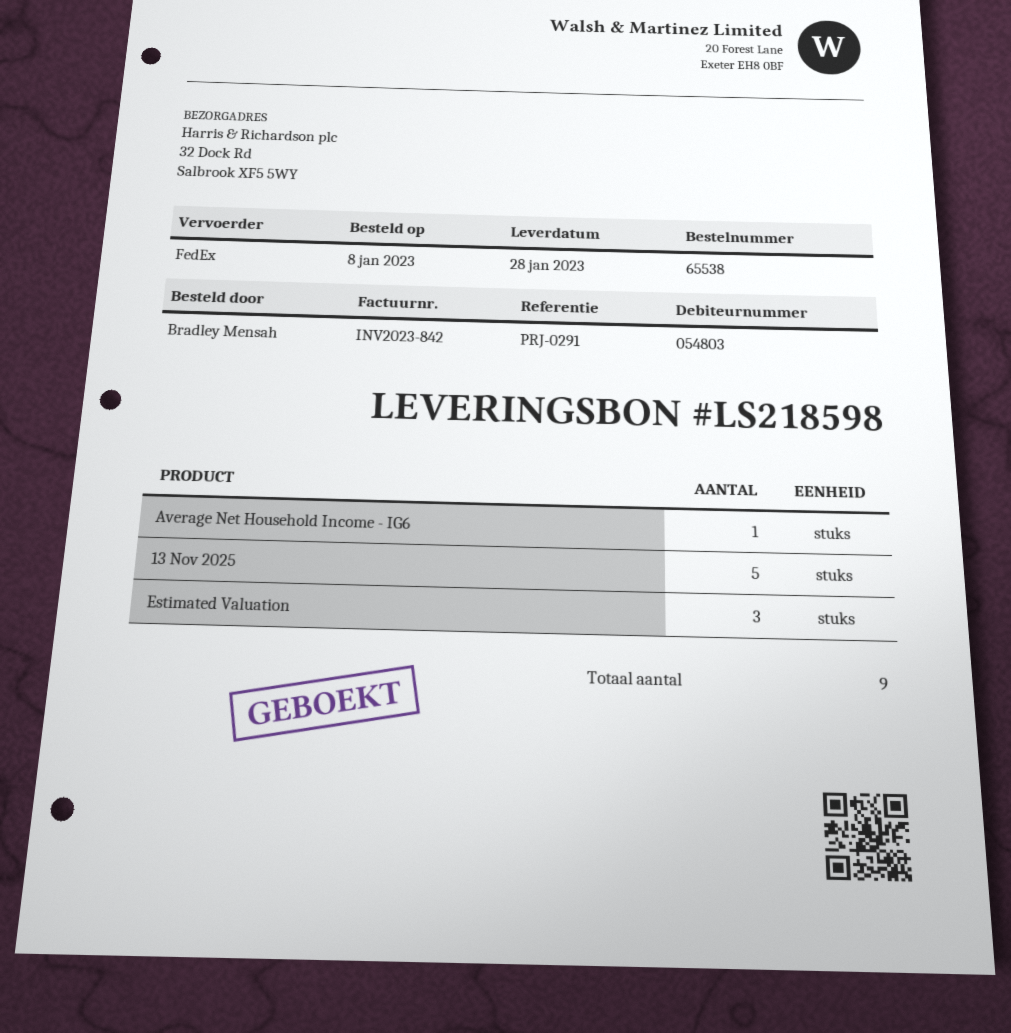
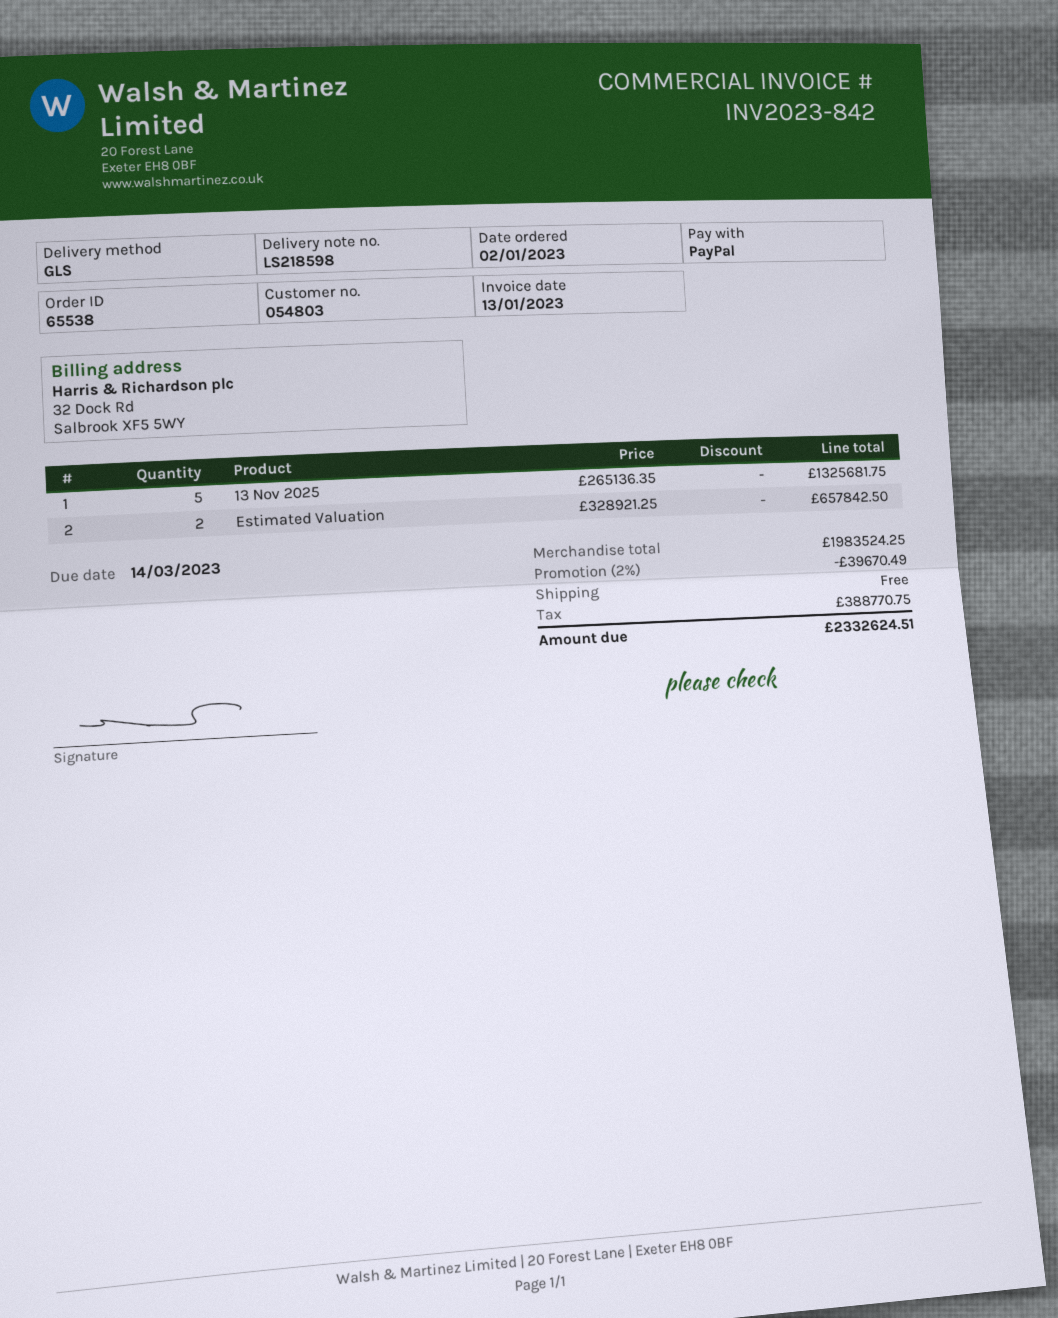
order date: 2023-01-08 -> 2023-01-02
shipping method: FedEx -> GLS
Average Net Household Income - IG6: 1 -> none
Estimated Valuation: 3 -> 2

